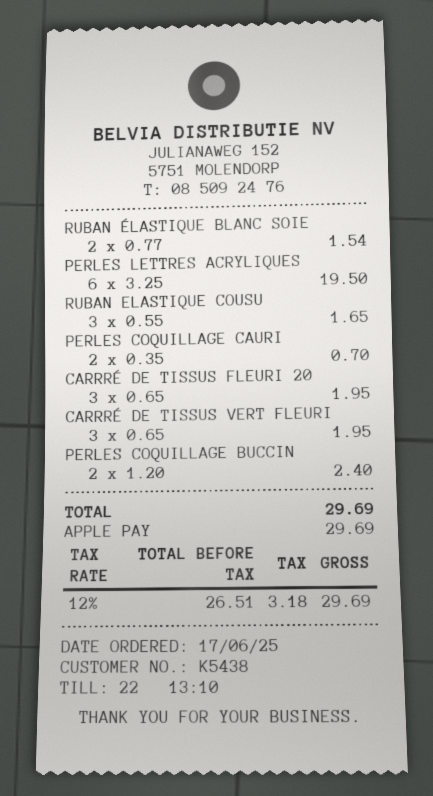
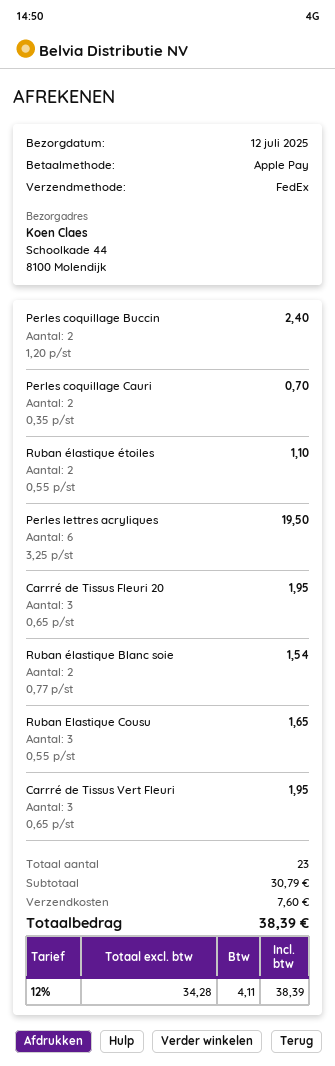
Ruban élastique étoiles: none -> 2 x 0.55 = 1.10
shipping: none -> 7.60
net: 26.51 -> 34.28
tax: 12% = 3.18 -> 12% = 4.11
total: 29.69 -> 38.39

